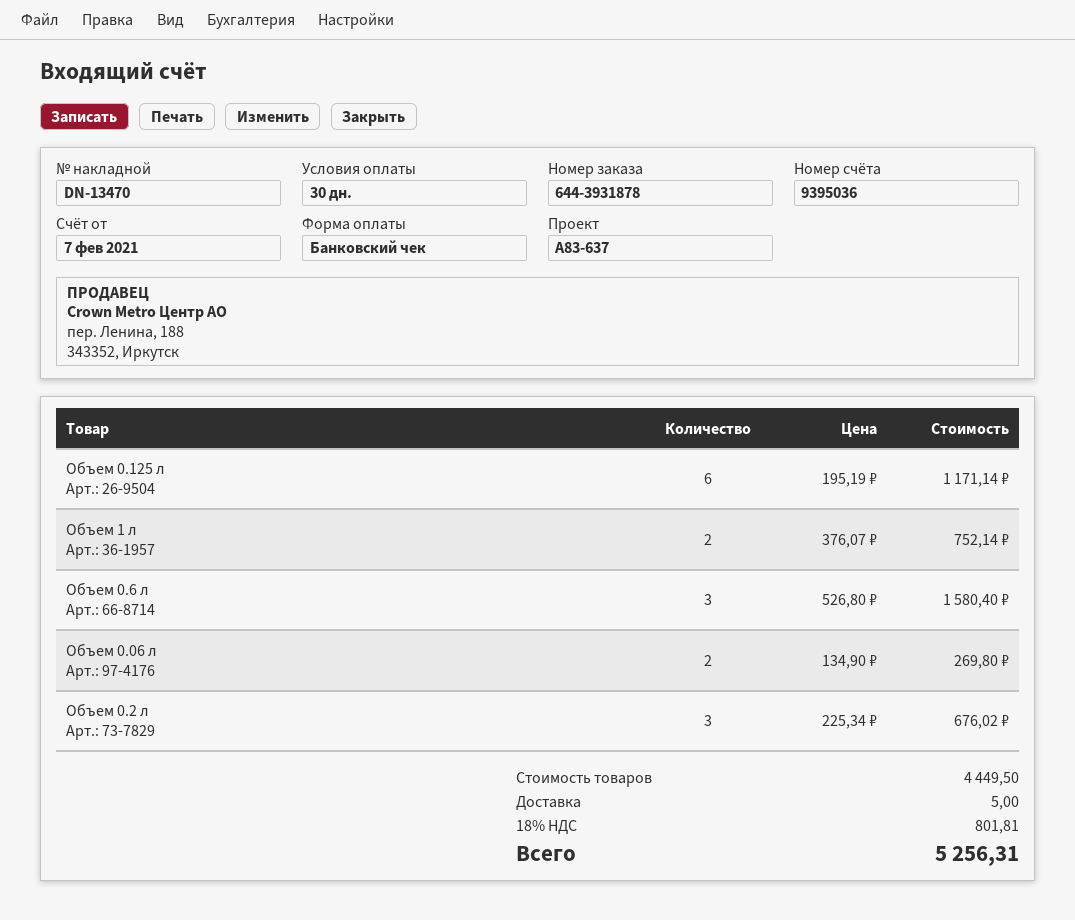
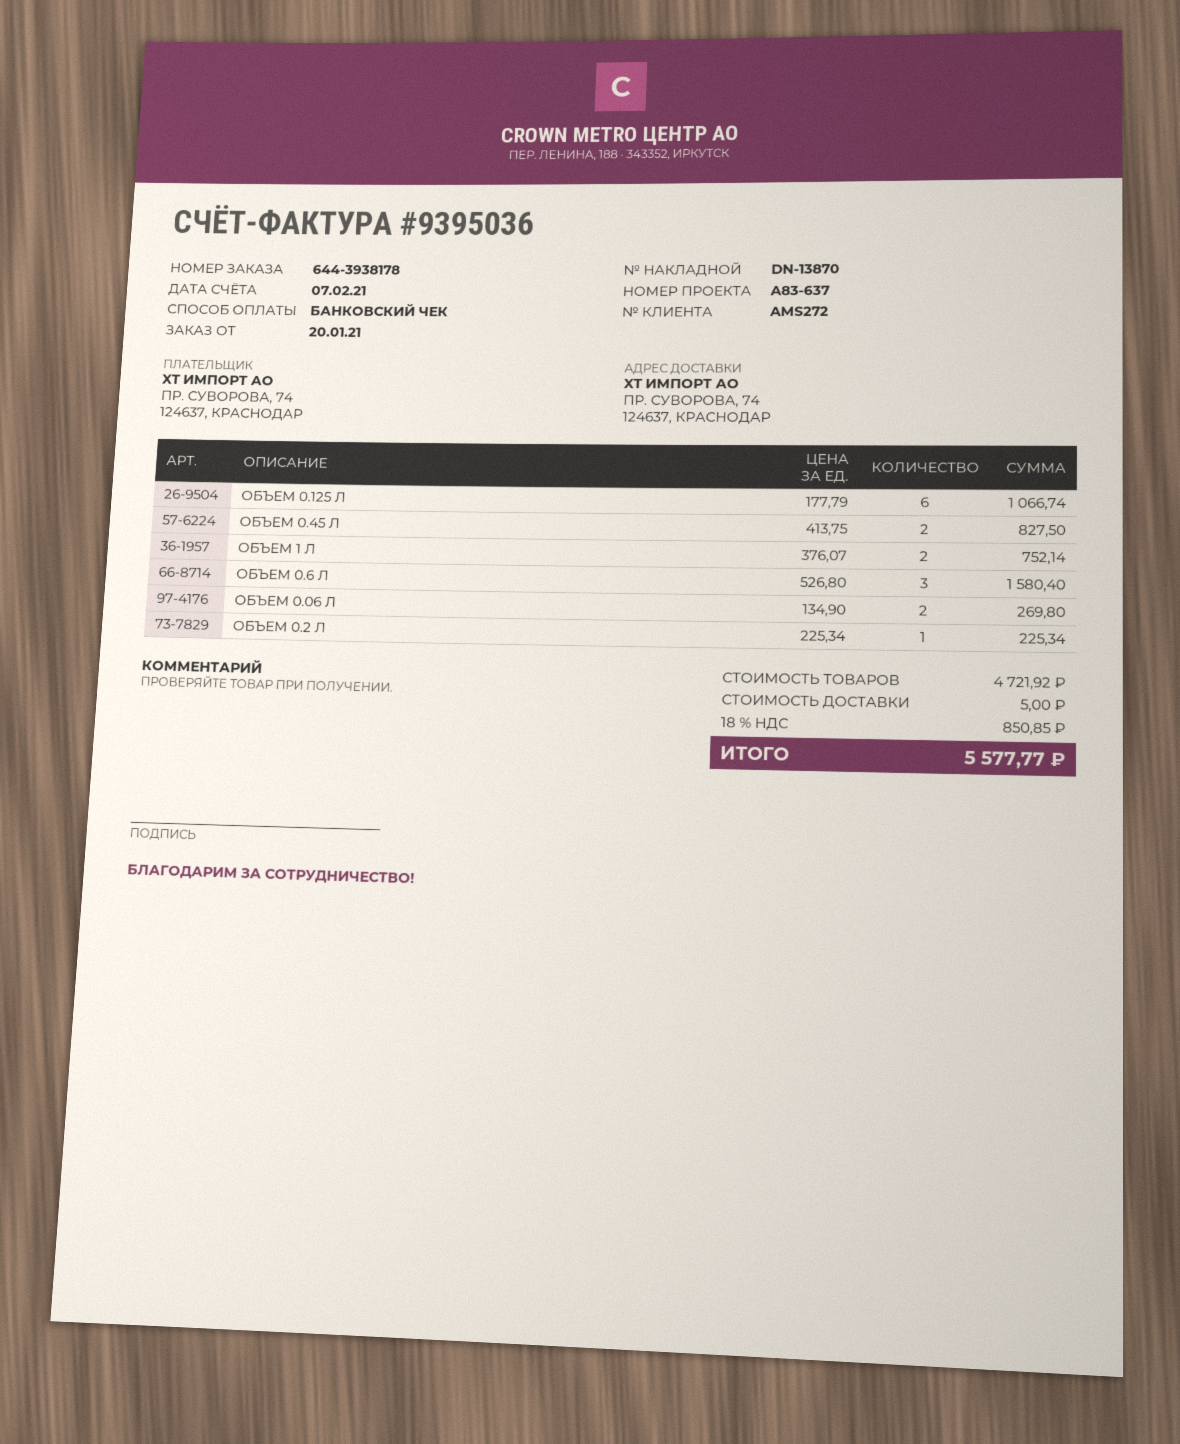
order number: 644-3931878 -> 644-3938178
delivery note number: DN-13470 -> DN-13870
Объем 0.125 л: 6 x 195.19 = 1171.14 -> 6 x 177.79 = 1066.74
Объем 0.2 л: 3 x 225.34 = 676.02 -> 1 x 225.34 = 225.34
ОБЪЕМ 0.45 Л: none -> 2 x 413.75 = 827.50
subtotal: 4449.50 -> 4721.92
tax: 18% = 801.81 -> 18% = 850.85
total: 5256.31 -> 5577.77

